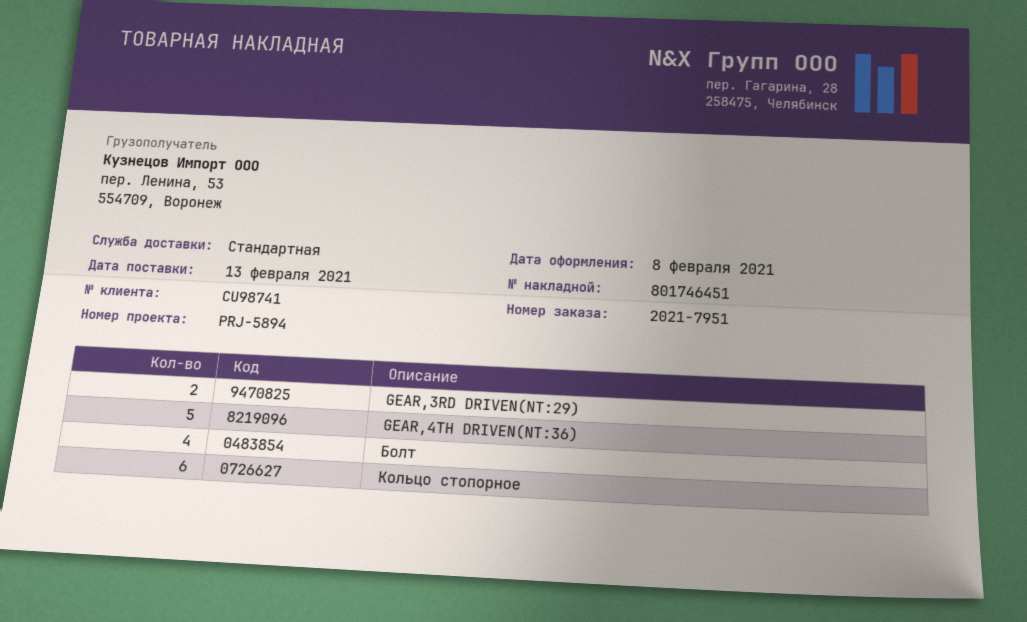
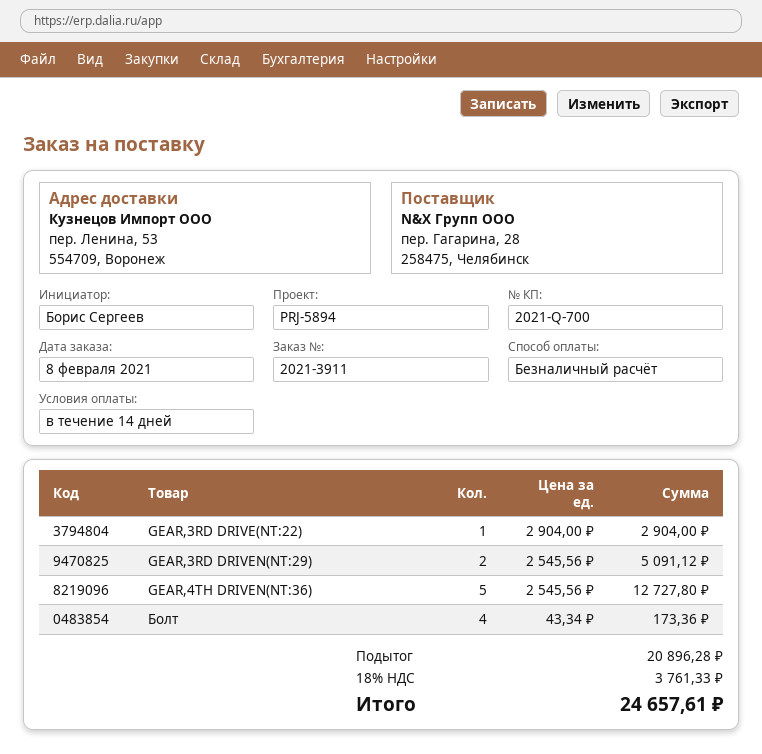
order number: 2021-7951 -> 2021-3911
Кольцо стопорное: 6 -> none
GEAR,3RD DRIVE(NT:22): none -> 1

